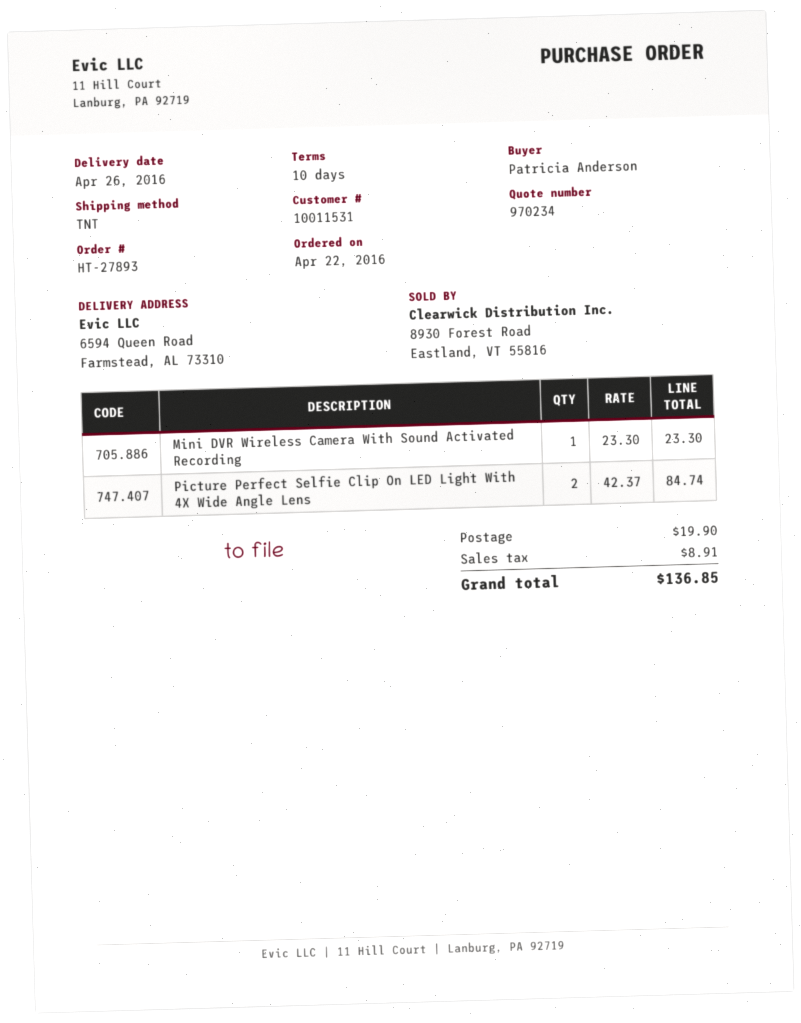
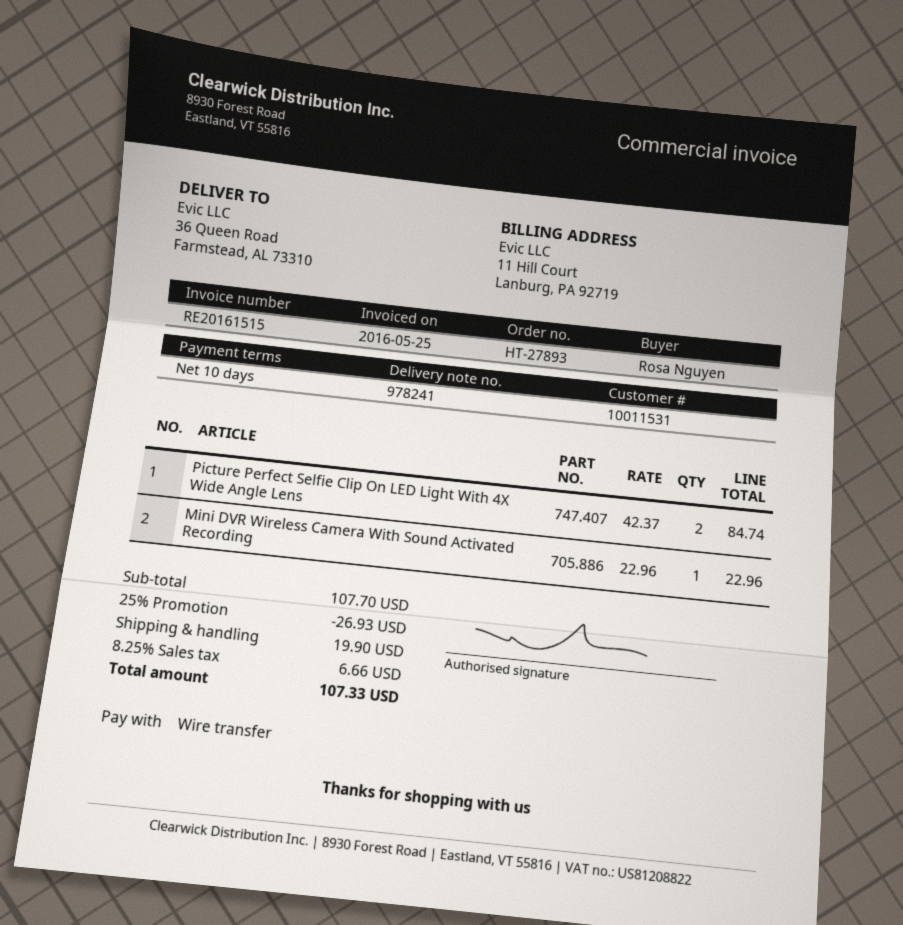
ordered by: Patricia Anderson -> Rosa Nguyen
ship to: 6594 Queen Road, Farmstead, AL 73310 -> 36 Queen Road, Farmstead, AL 73310
Mini DVR Wireless Camera With Sound Activated Recording: 1 x 23.30 = 23.30 -> 1 x 22.96 = 22.96
discount: none -> 25% = 26.93
tax: 8.91 -> 6.66
total: 136.85 -> 107.33

